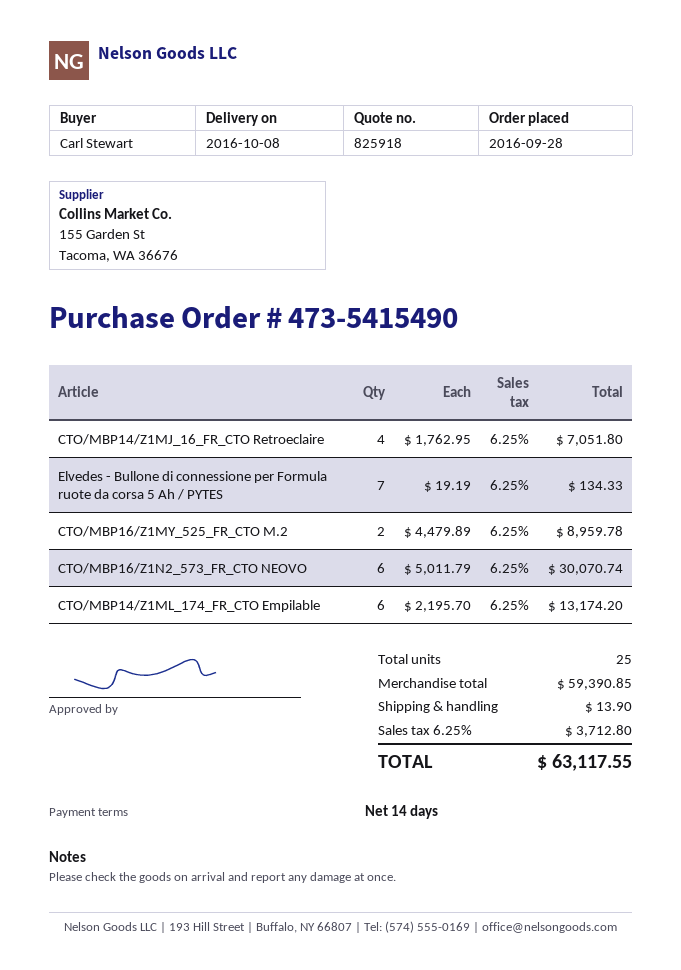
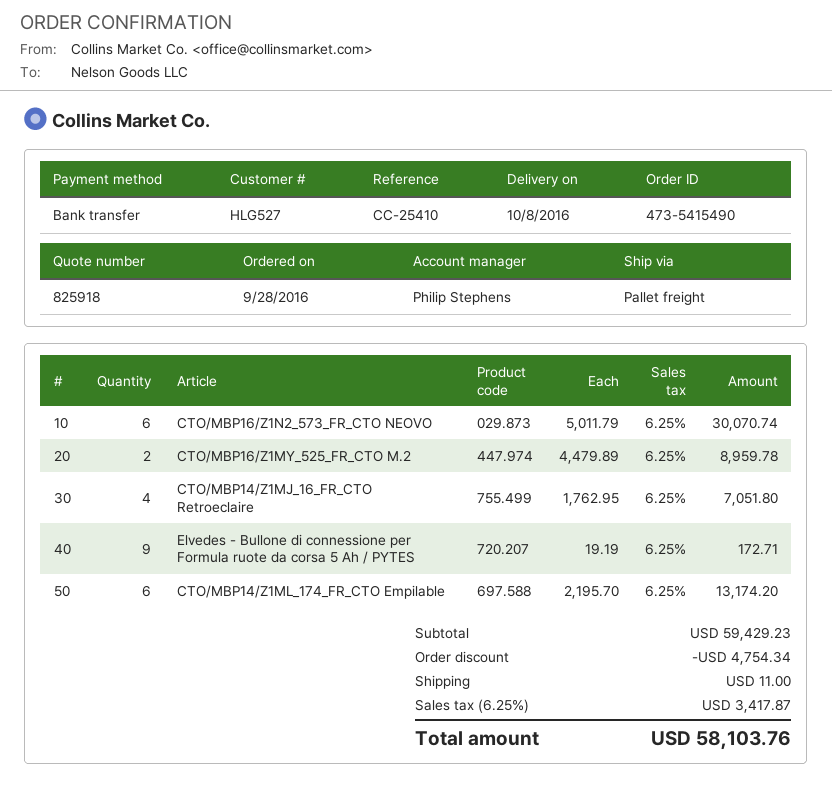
Elvedes - Bullone di connessione per Formula ruote da corsa 5 Ah / PYTES: 7 x 19.19 = 134.33 -> 9 x 19.19 = 172.71
subtotal: 59390.85 -> 59429.23
discount: none -> 4754.34
shipping: 13.90 -> 11.00
tax: 6.25% = 3712.80 -> 6.25% = 3417.87
total: 63117.55 -> 58103.76

